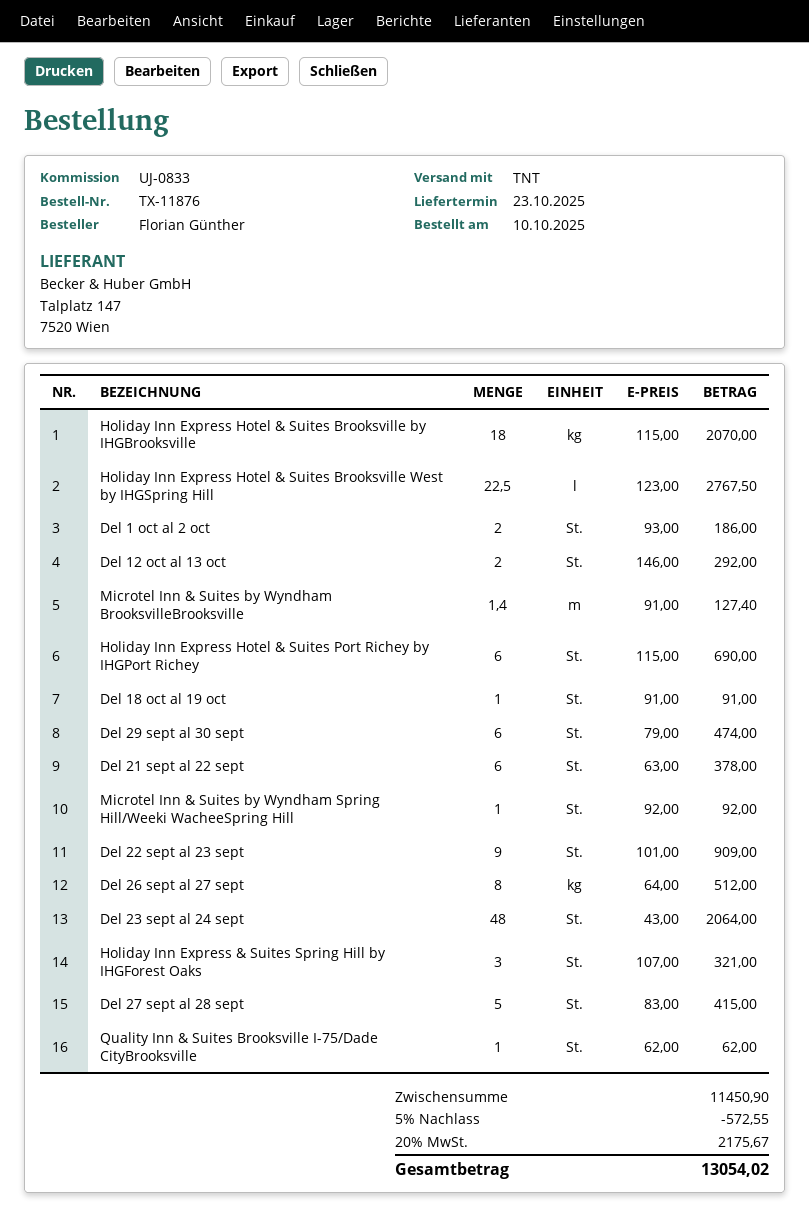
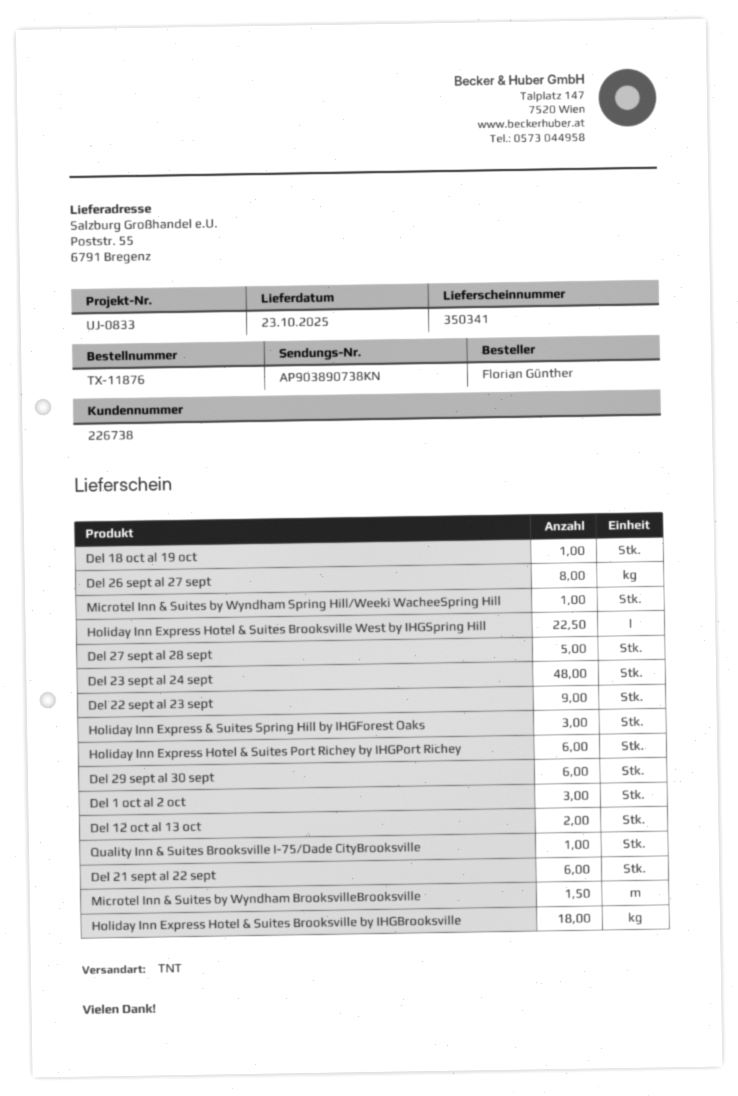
Del 1 oct al 2 oct: 2 -> 3
Microtel Inn & Suites by Wyndham BrooksvilleBrooksville: 1.4 -> 1.5

